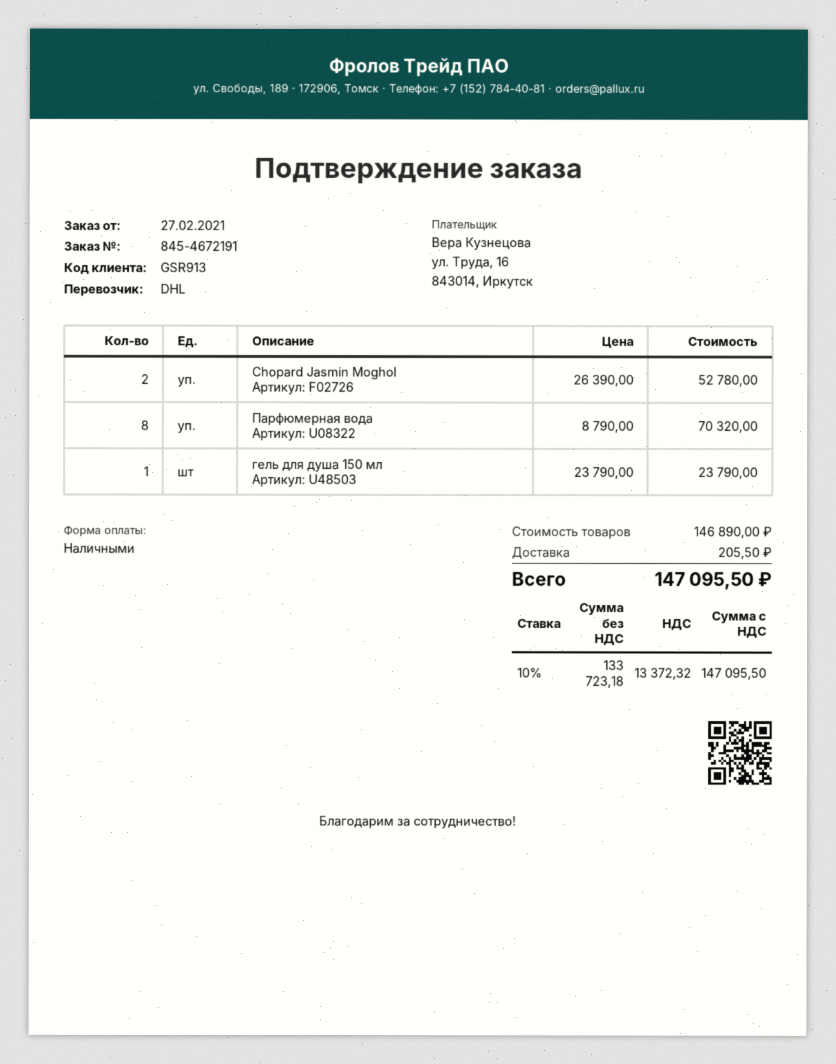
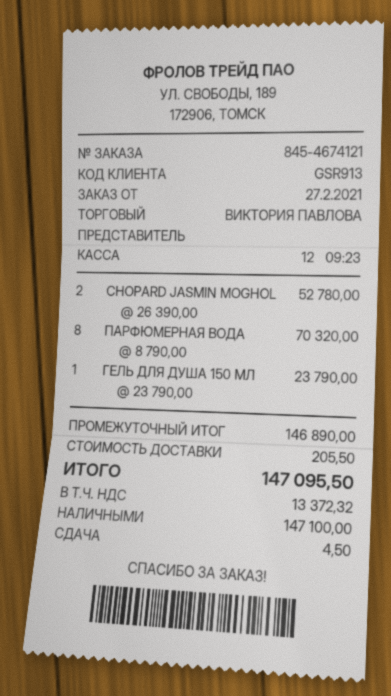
order number: 845-4672191 -> 845-4674121

